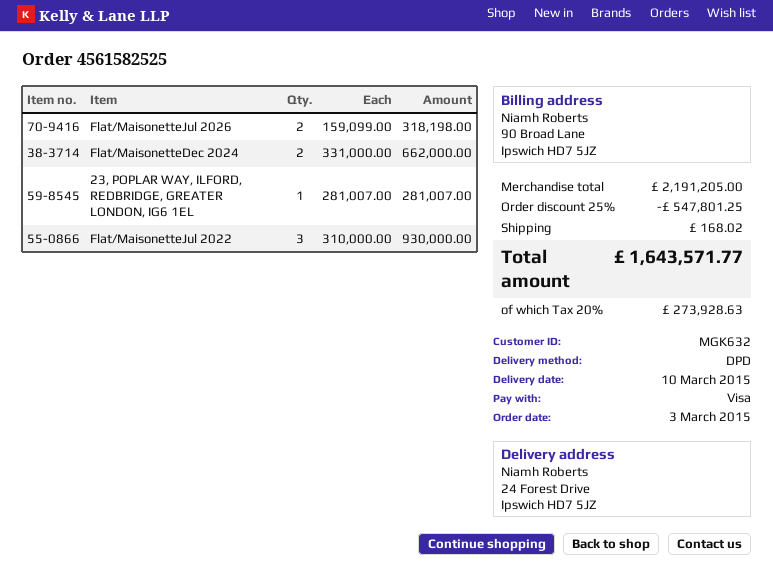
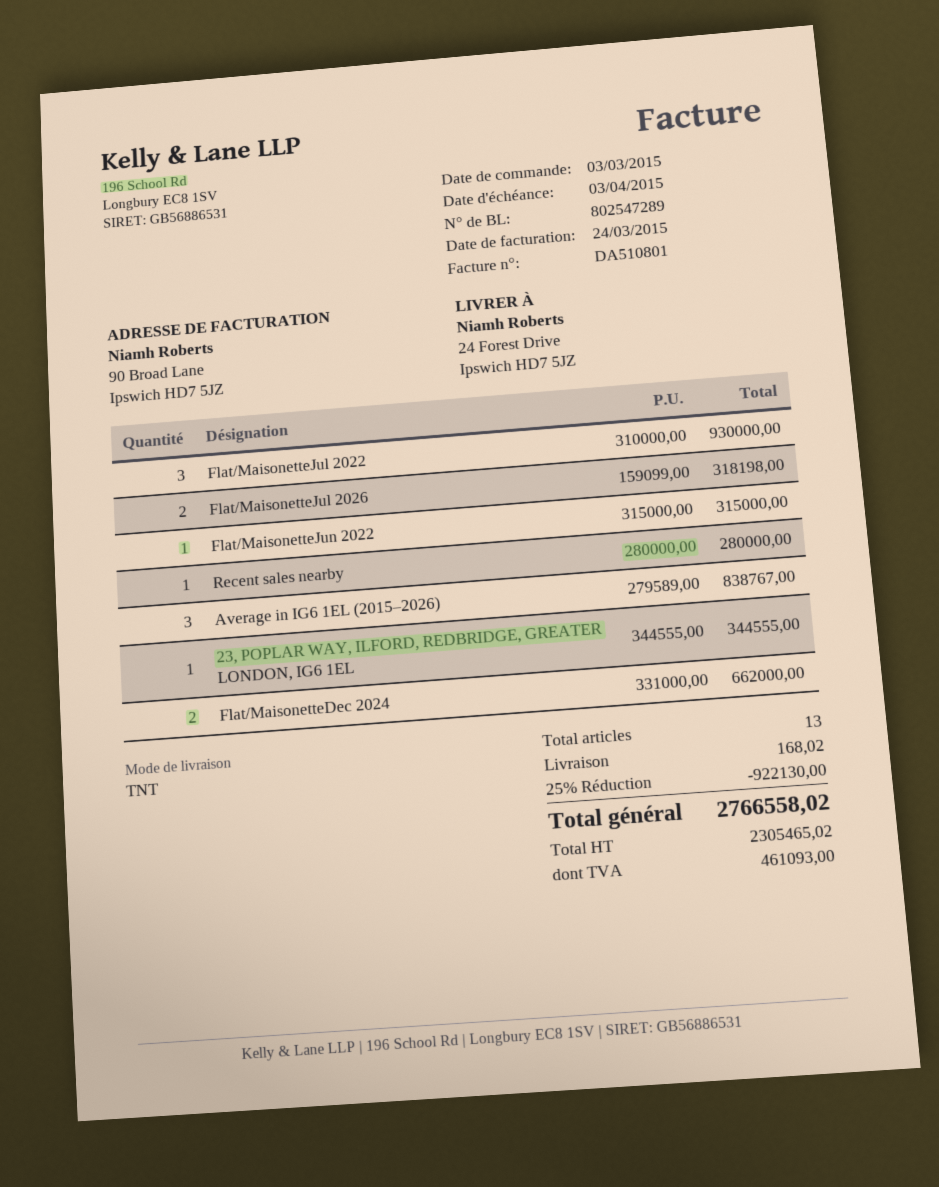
shipping method: DPD -> TNT
23, POPLAR WAY, ILFORD, REDBRIDGE, GREATER LONDON, IG6 1EL: 1 x 281007.00 = 281007.00 -> 1 x 344555.00 = 344555.00
Flat/MaisonetteJun 2022: none -> 1 x 315000.00 = 315000.00
Recent sales nearby: none -> 1 x 280000.00 = 280000.00
Average in IG6 1EL (2015–2026): none -> 3 x 279589.00 = 838767.00
discount: 25% = 547801.25 -> 25% = 922130.00
tax: 273928.63 -> 461093.00
total: 1643571.77 -> 2766558.02

